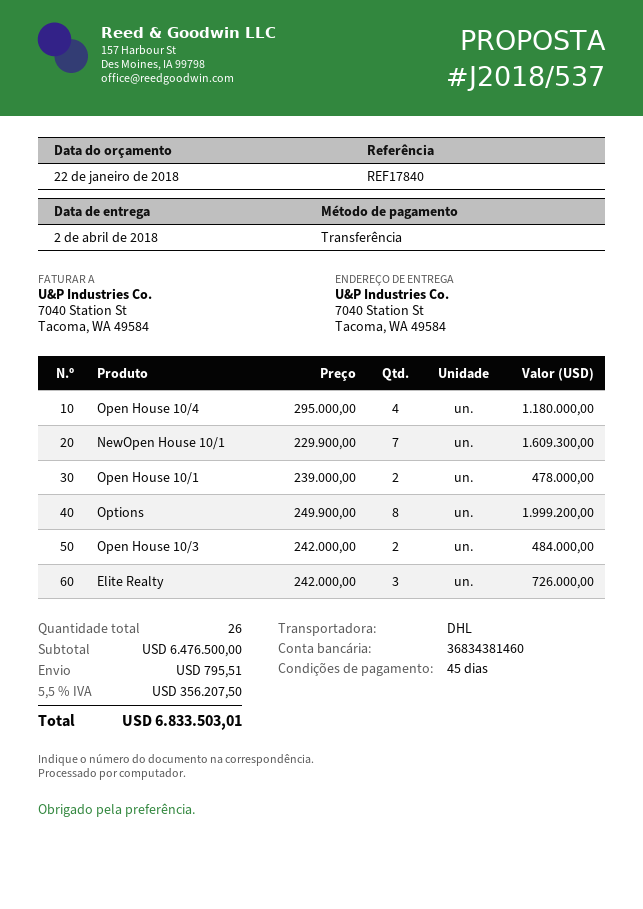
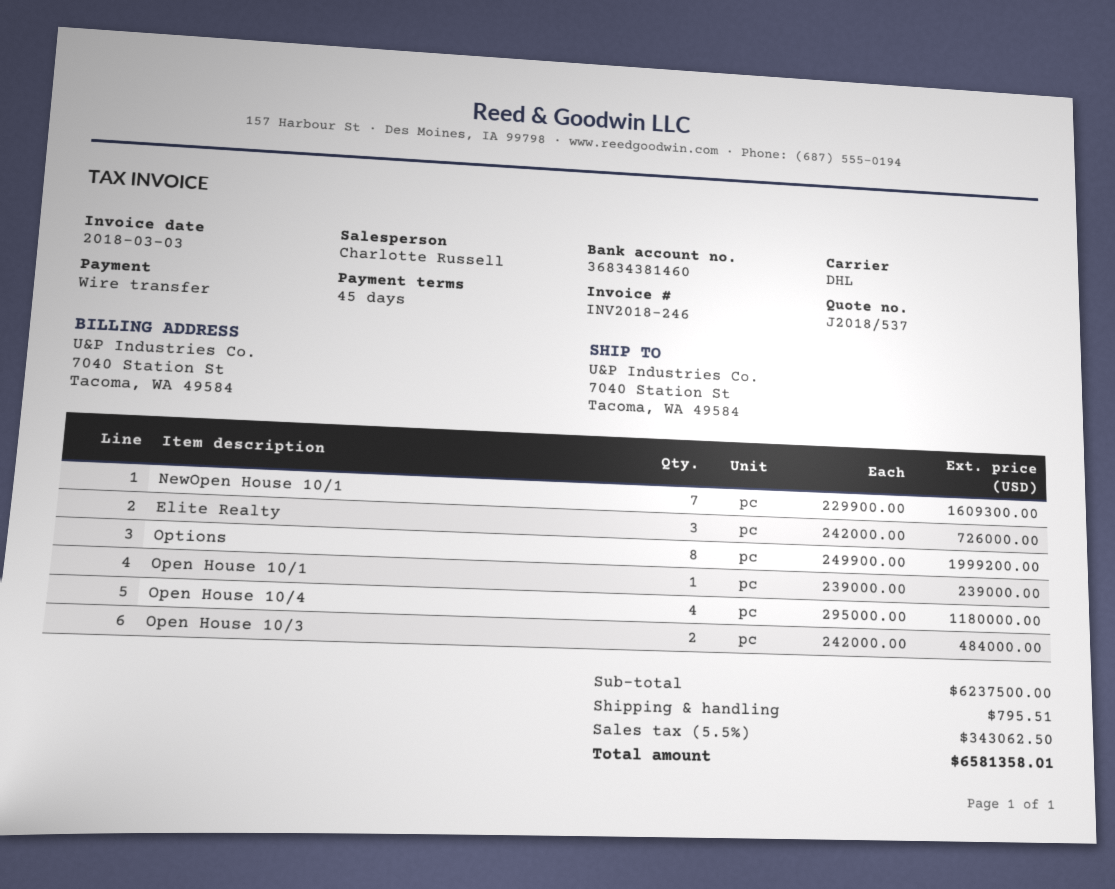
Open House 10/1: 2 x 239000.00 = 478000.00 -> 1 x 239000.00 = 239000.00
subtotal: 6476500.00 -> 6237500.00
tax: 5.5% = 356207.50 -> 5.5% = 343062.50
total: 6833503.01 -> 6581358.01

